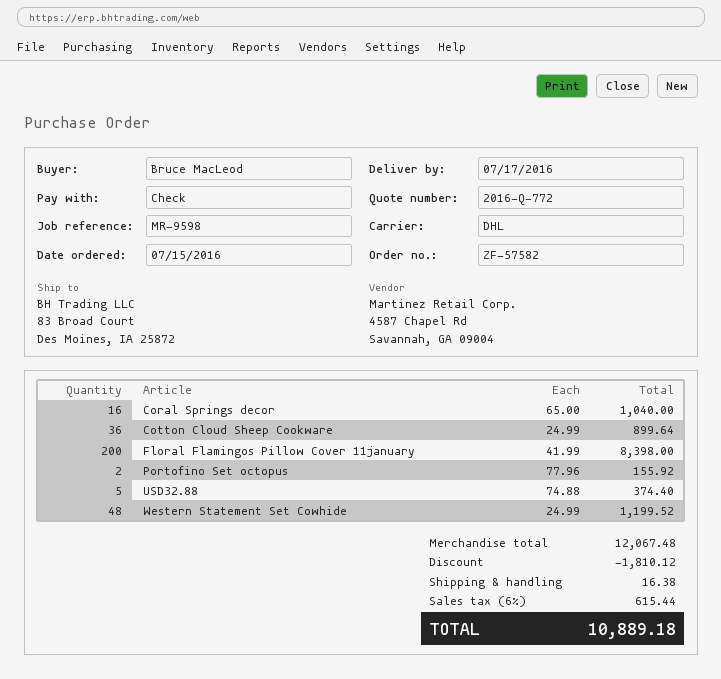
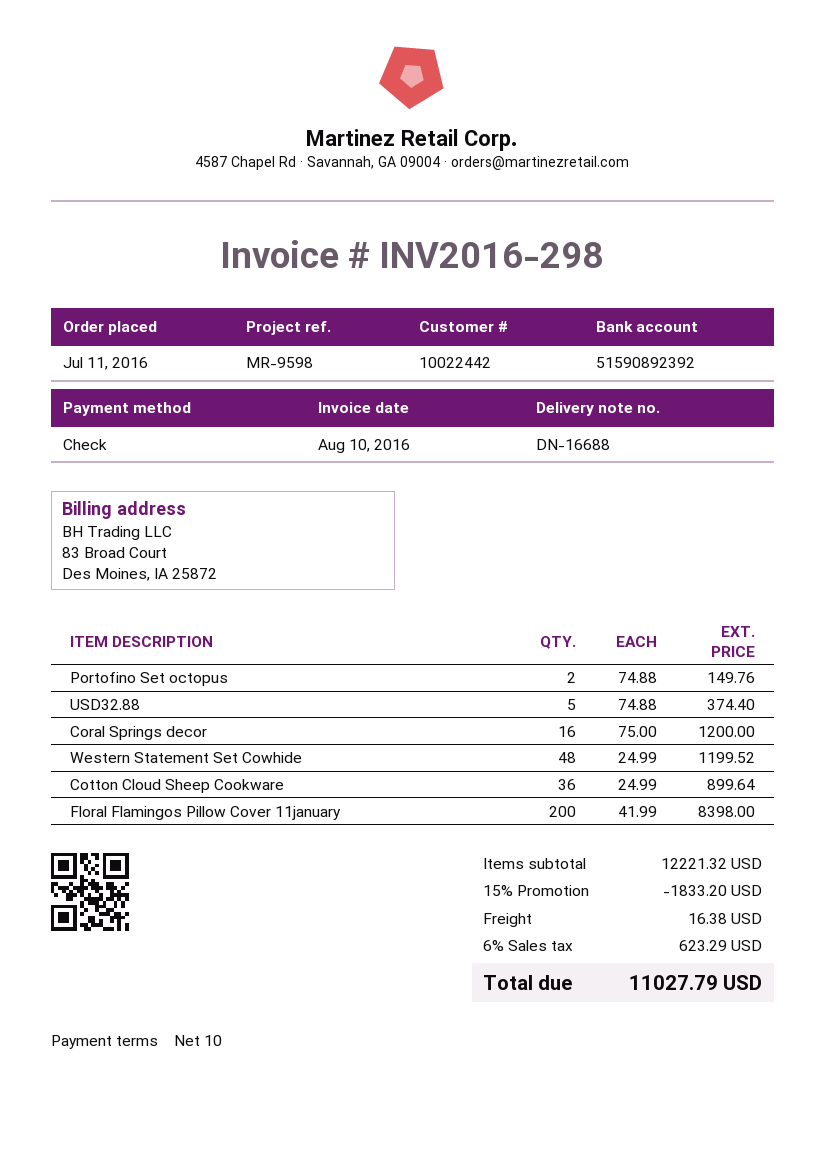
order date: 2016-07-15 -> 2016-07-11
Coral Springs decor: 16 x 65.00 = 1040.00 -> 16 x 75.00 = 1200.00
Portofino Set octopus: 2 x 77.96 = 155.92 -> 2 x 74.88 = 149.76
subtotal: 12067.48 -> 12221.32
discount: 1810.12 -> 1833.20
tax: 6% = 615.44 -> 6% = 623.29
total: 10889.18 -> 11027.79

